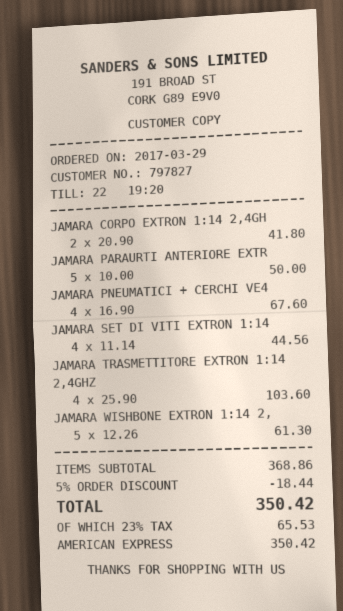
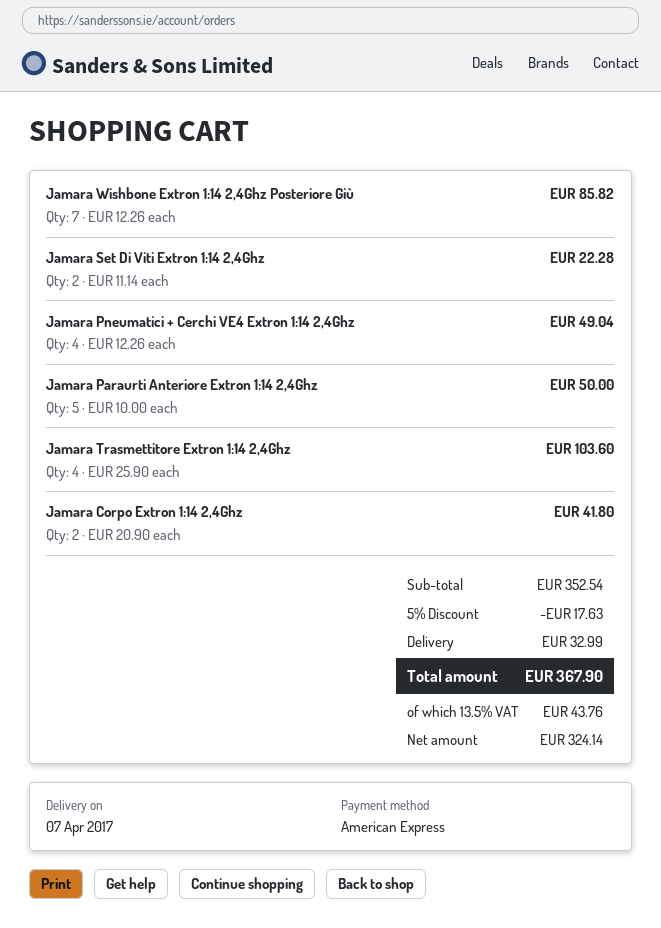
JAMARA PNEUMATICI + CERCHI VE4: 4 x 16.90 = 67.60 -> 4 x 12.26 = 49.04
JAMARA SET DI VITI EXTRON 1:14: 4 x 11.14 = 44.56 -> 2 x 11.14 = 22.28
JAMARA WISHBONE EXTRON 1:14 2,: 5 x 12.26 = 61.30 -> 7 x 12.26 = 85.82
subtotal: 368.86 -> 352.54
discount: 5% = 18.44 -> 5% = 17.63
shipping: none -> 32.99
tax: 23% = 65.53 -> 13.5% = 43.76
total: 350.42 -> 367.90

